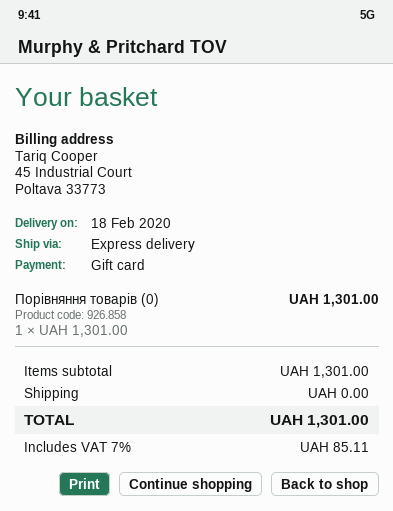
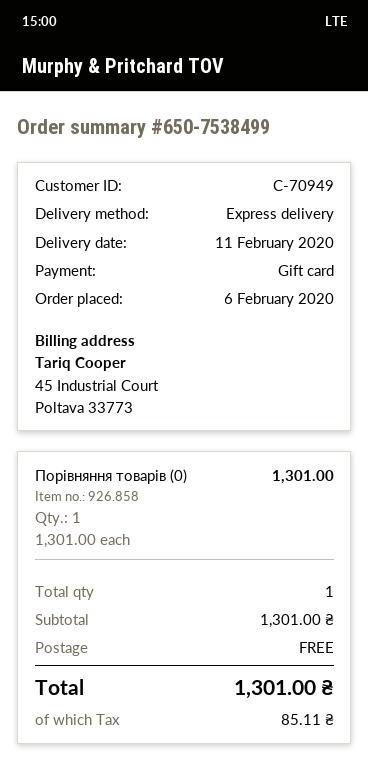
delivery date: 2020-02-18 -> 2020-02-11

